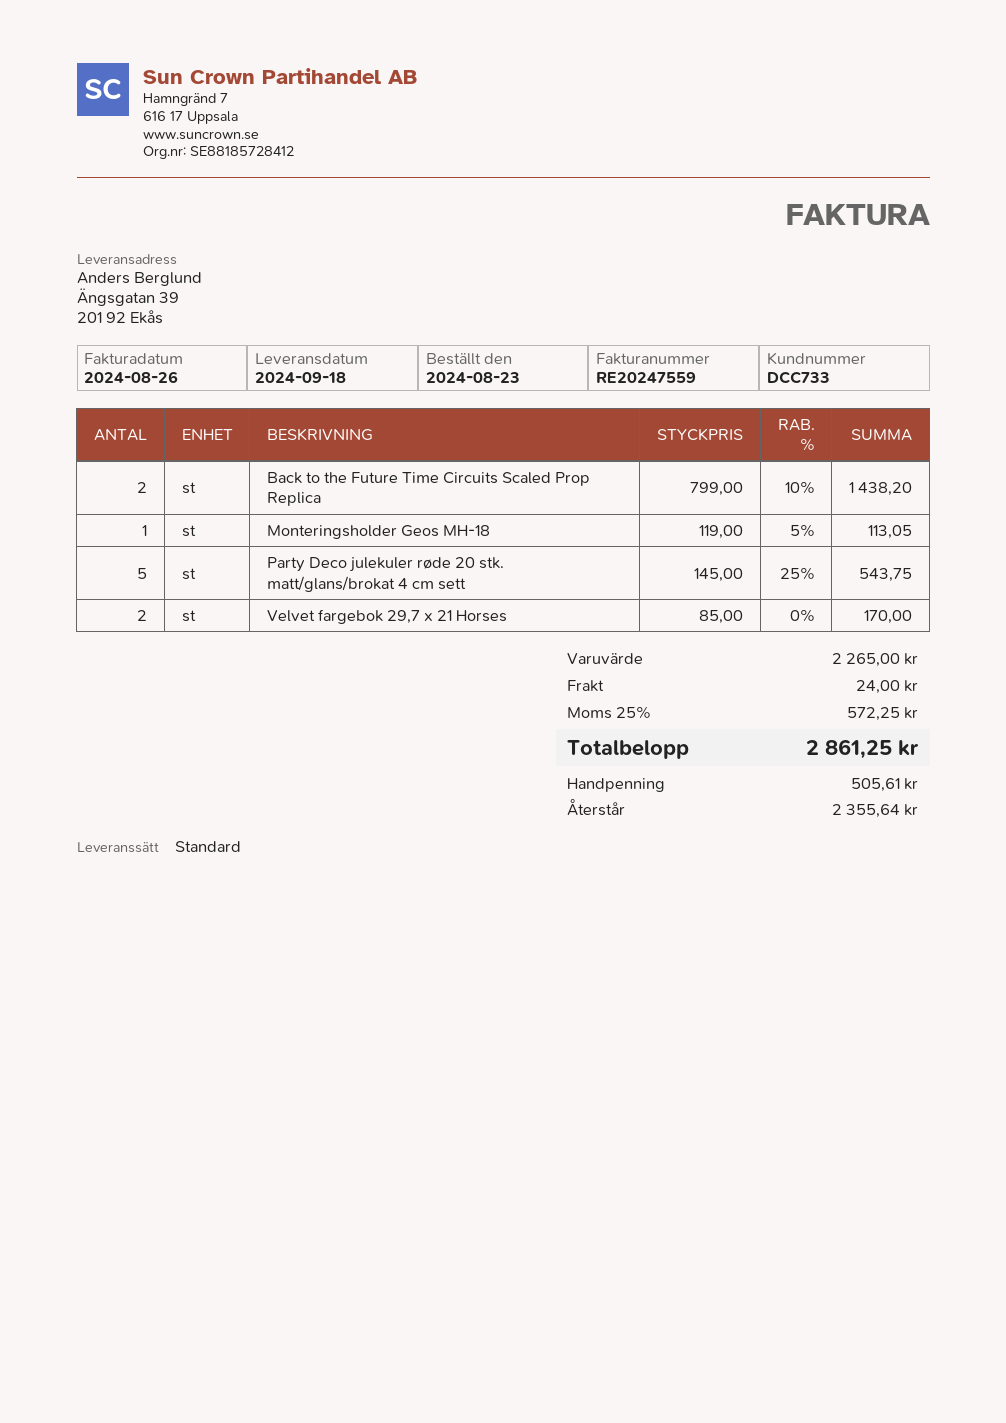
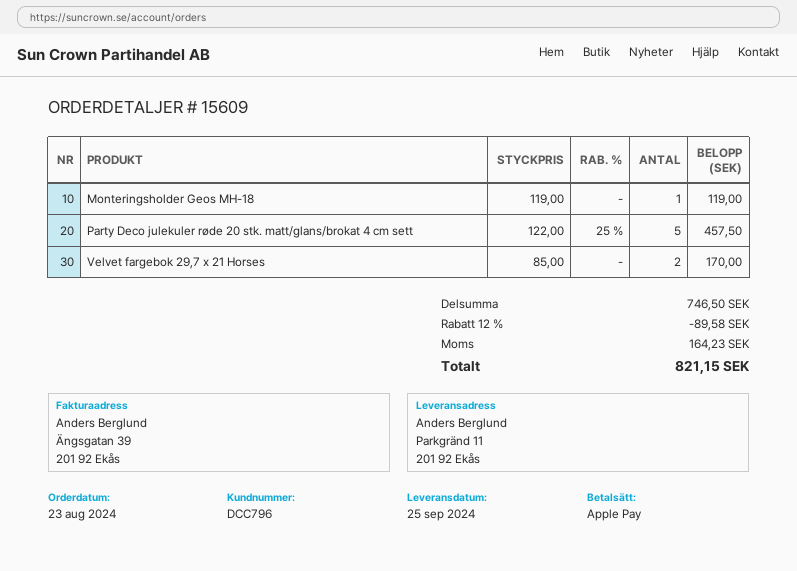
delivery date: 2024-09-18 -> 2024-09-25
customer number: DCC733 -> DCC796
ship to: Ängsgatan 39, 201 92 Ekås -> Parkgränd 11, 201 92 Ekås
Back to the Future Time Circuits Scaled Prop Replica: 2 x 799.00 - 10% = 1438.20 -> none
Monteringsholder Geos MH-18: 1 x 119.00 - 5% = 113.05 -> 1 x 119.00 = 119.00
Party Deco julekuler røde 20 stk. matt/glans/brokat 4 cm sett: 5 x 145.00 - 25% = 543.75 -> 5 x 122.00 - 25% = 457.50
subtotal: 2265.00 -> 746.50
discount: none -> 12% = 89.58
shipping: 24.00 -> none
tax: 572.25 -> 164.23
total: 2861.25 -> 821.15

